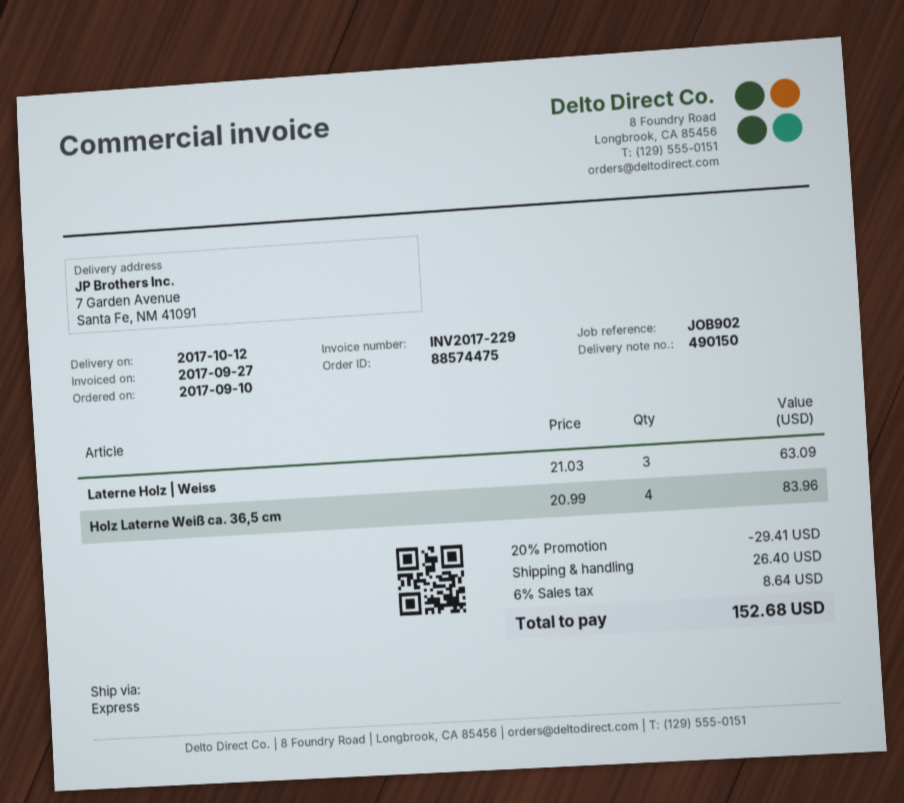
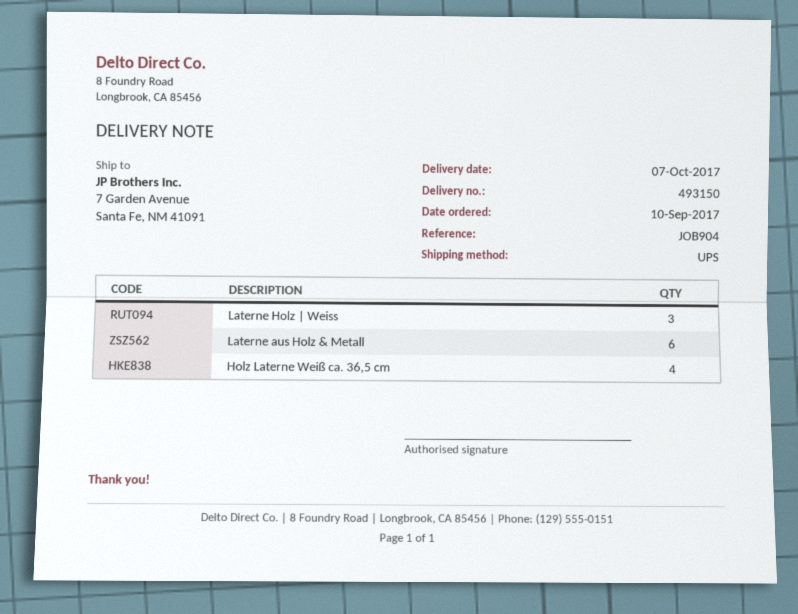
delivery note number: 490150 -> 493150
delivery date: 2017-10-12 -> 2017-10-07
reference: JOB902 -> JOB904
shipping method: express -> UPS
Laterne aus Holz & Metall: none -> 6

